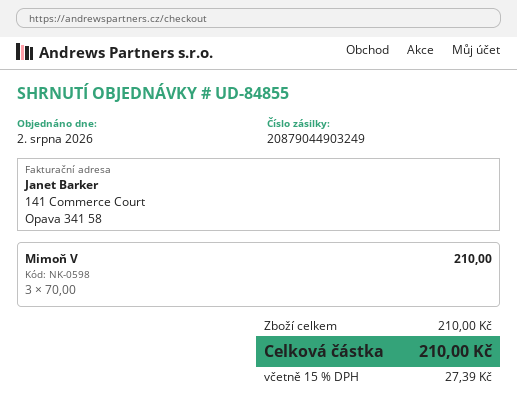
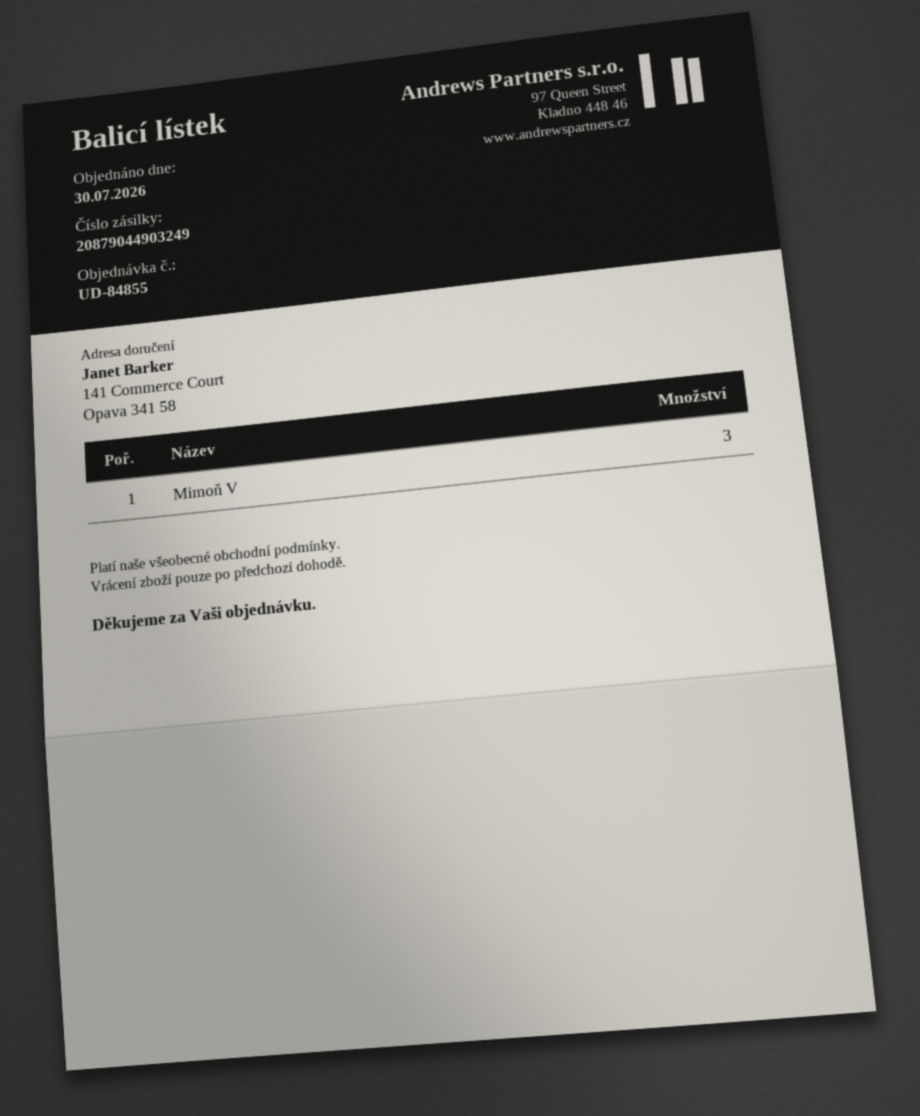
order date: 2026-08-02 -> 2026-07-30

